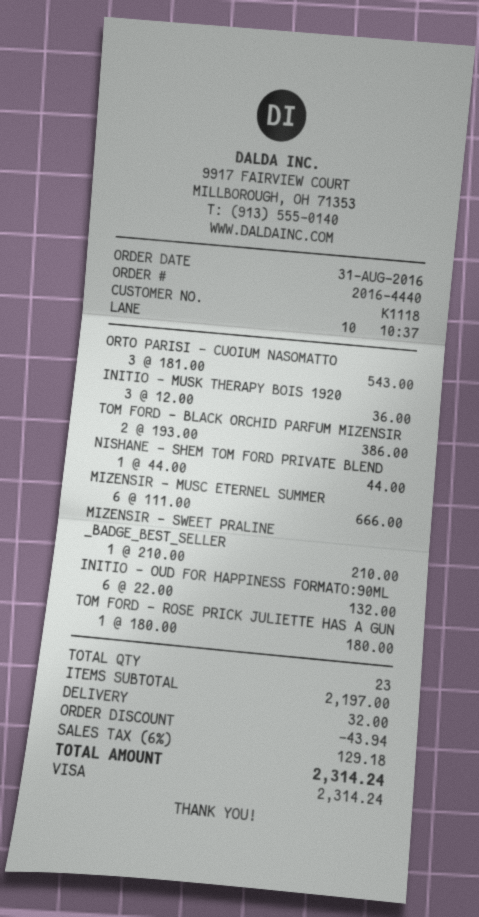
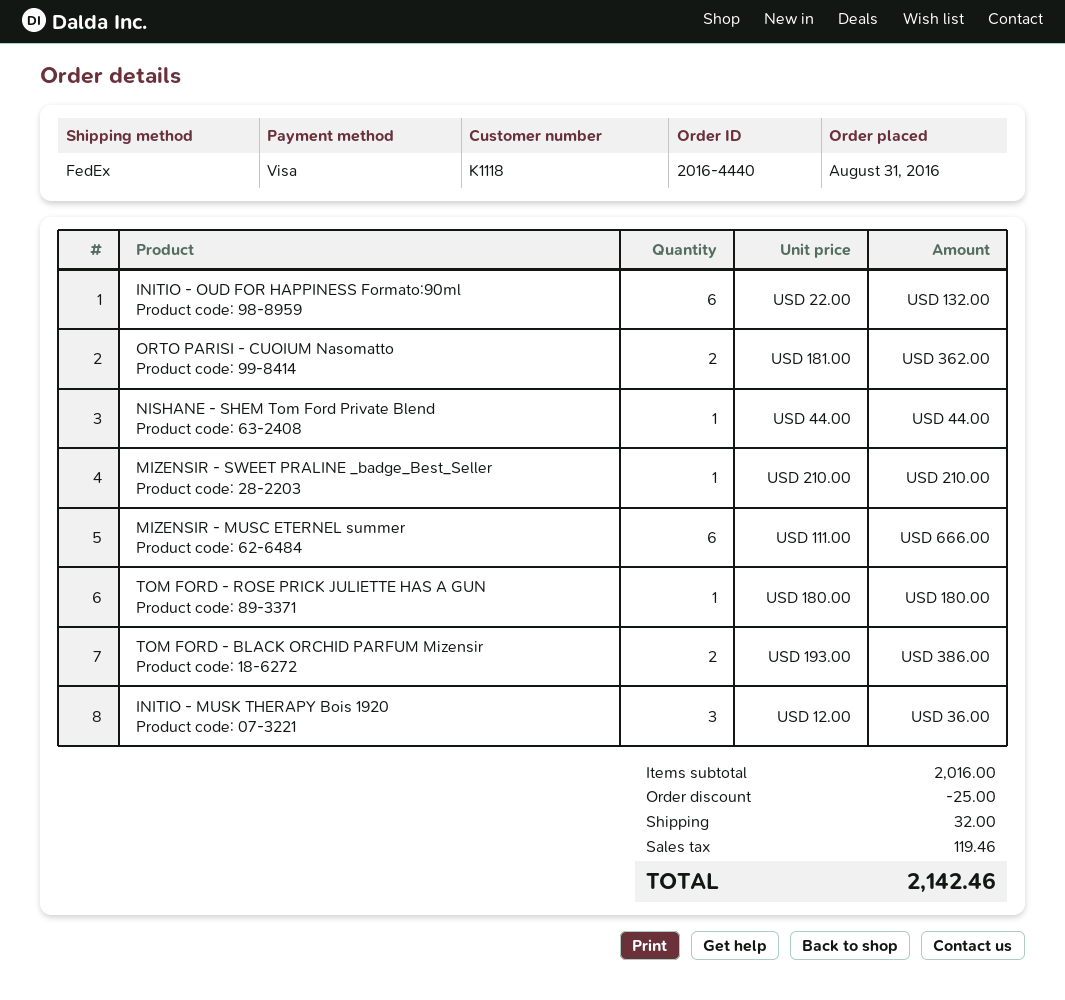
ORTO PARISI - CUOIUM NASOMATTO: 3 x 181.00 = 543.00 -> 2 x 181.00 = 362.00
subtotal: 2197.00 -> 2016.00
discount: 43.94 -> 25.00
tax: 129.18 -> 119.46
total: 2314.24 -> 2142.46

